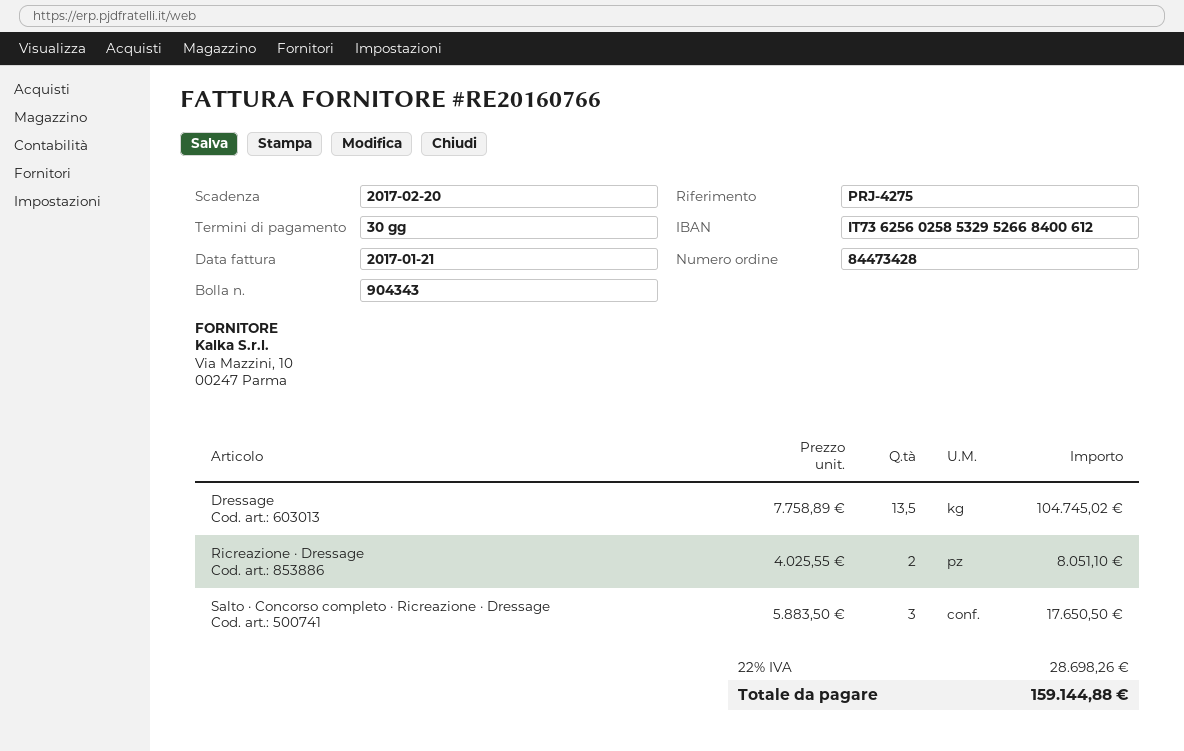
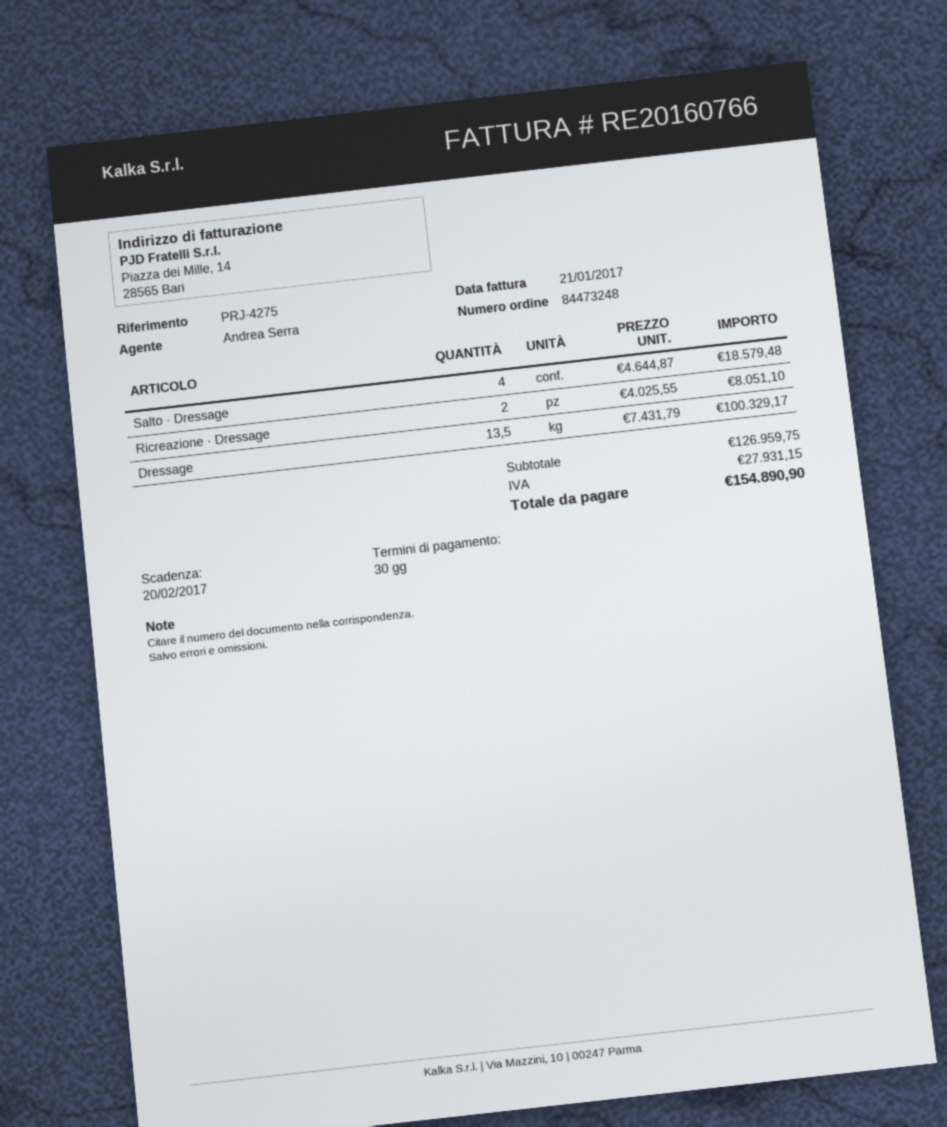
order number: 84473428 -> 84473248
Dressage: 13.5 x 7758.89 = 104745.02 -> 13.5 x 7431.79 = 100329.17
Salto · Concorso completo · Ricreazione · Dressage: 3 x 5883.50 = 17650.50 -> none
Salto · Dressage: none -> 4 x 4644.87 = 18579.48
tax: 28698.26 -> 27931.15
total: 159144.88 -> 154890.90

